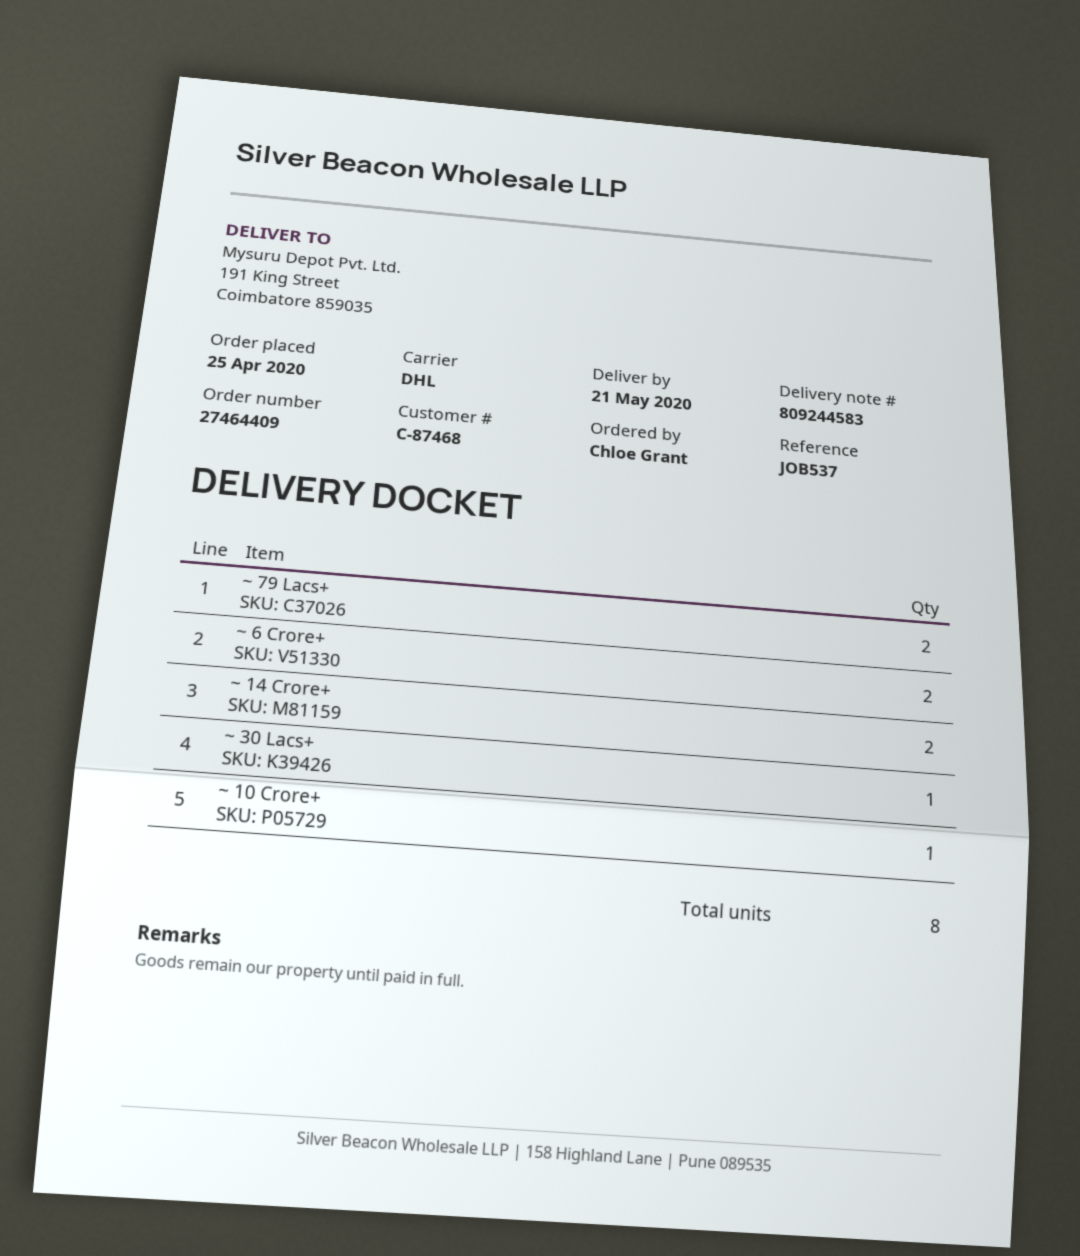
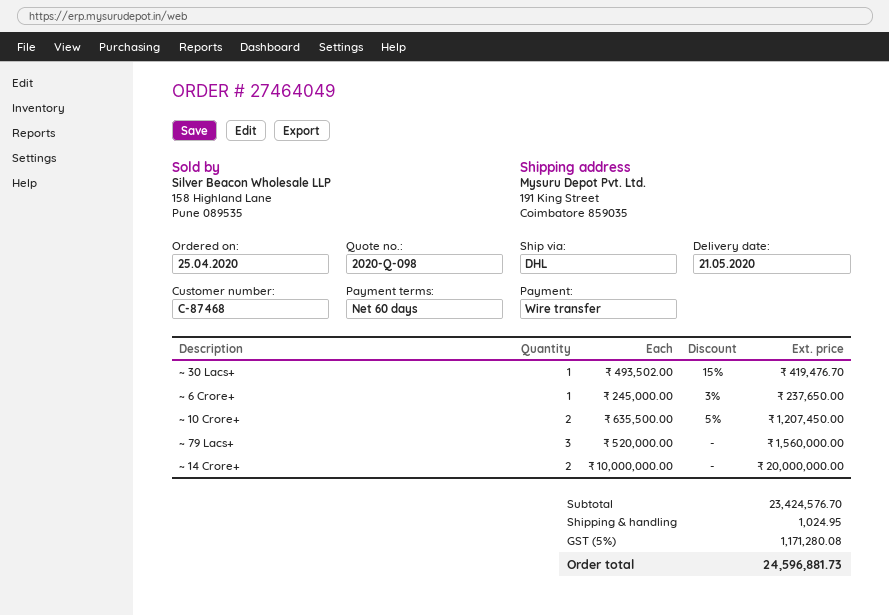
order number: 27464409 -> 27464049
~ 79 Lacs+: 2 -> 3
~ 6 Crore+: 2 -> 1
~ 10 Crore+: 1 -> 2

